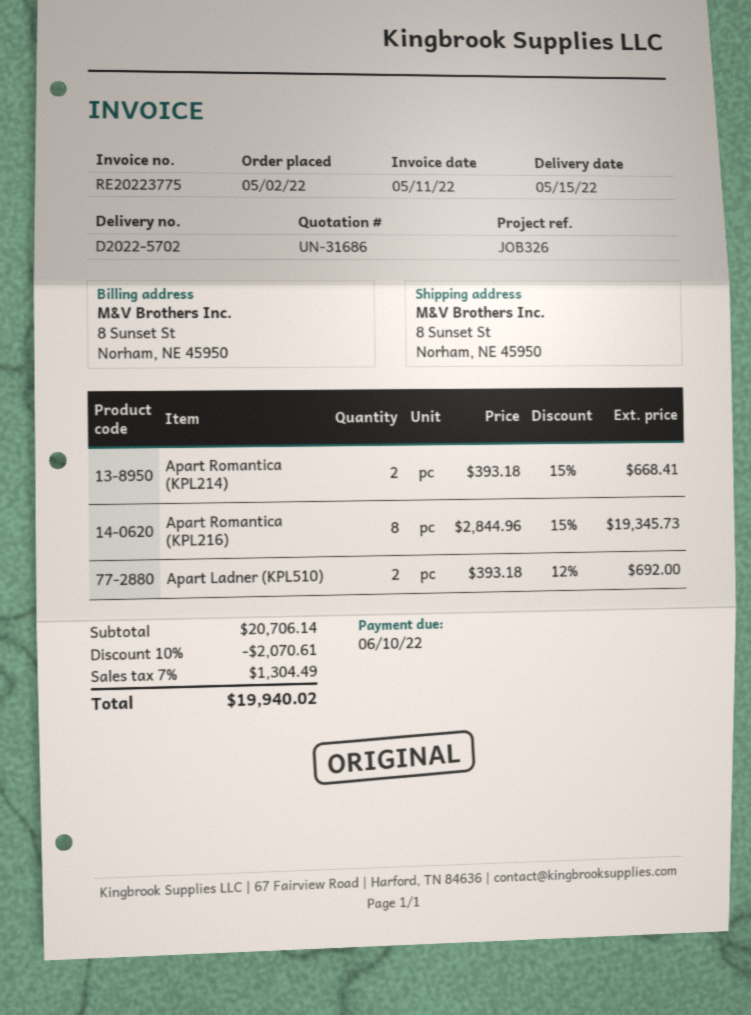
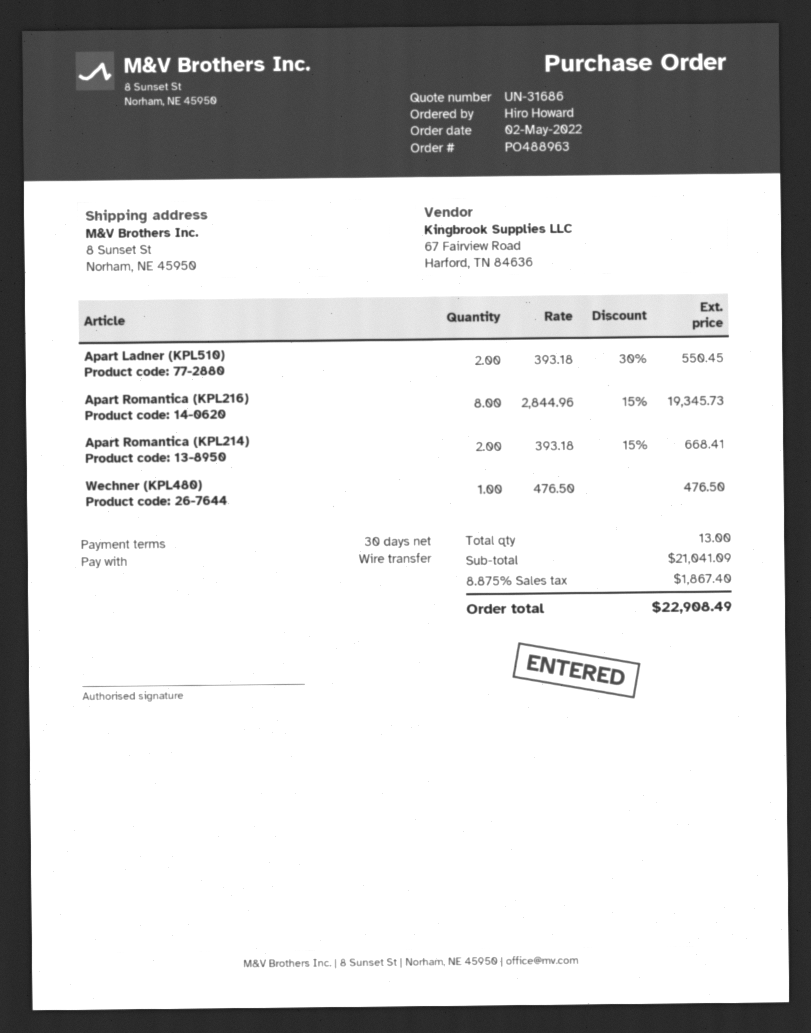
Apart Ladner (KPL510): 2 x 393.18 - 12% = 692.00 -> 2 x 393.18 - 30% = 550.45
Wechner (KPL480): none -> 1 x 476.50 = 476.50
subtotal: 20706.14 -> 21041.09
discount: 10% = 2070.61 -> none
tax: 7% = 1304.49 -> 8.875% = 1867.40
total: 19940.02 -> 22908.49

